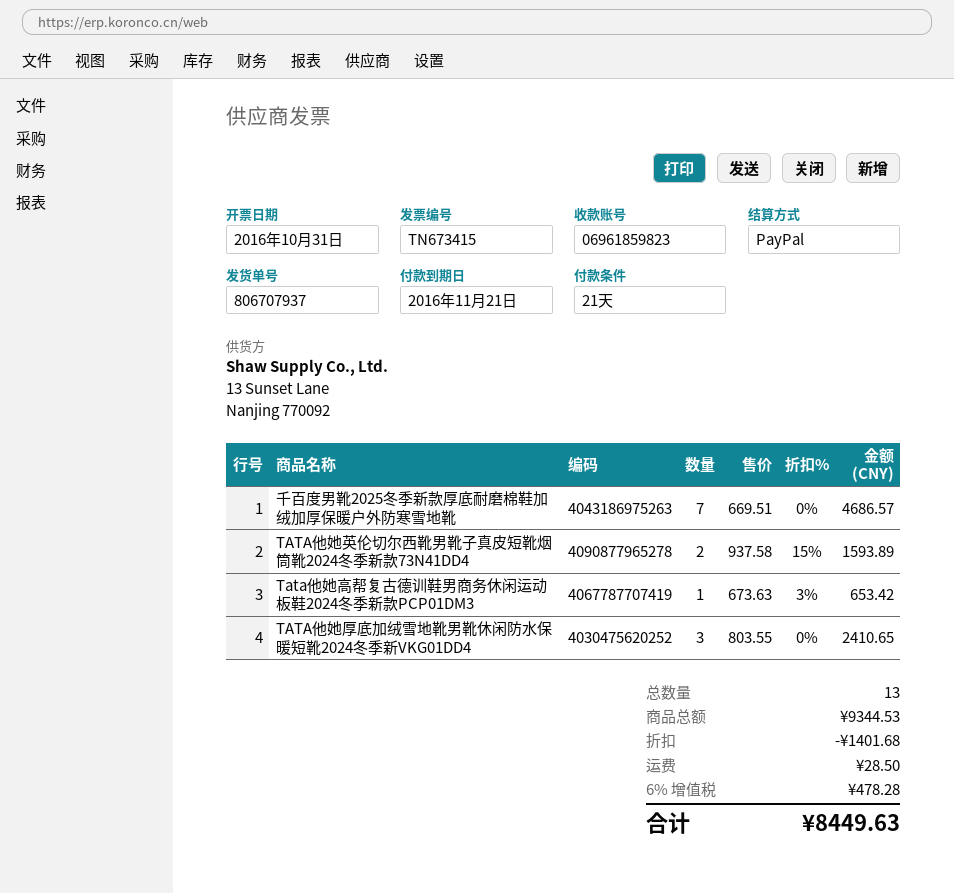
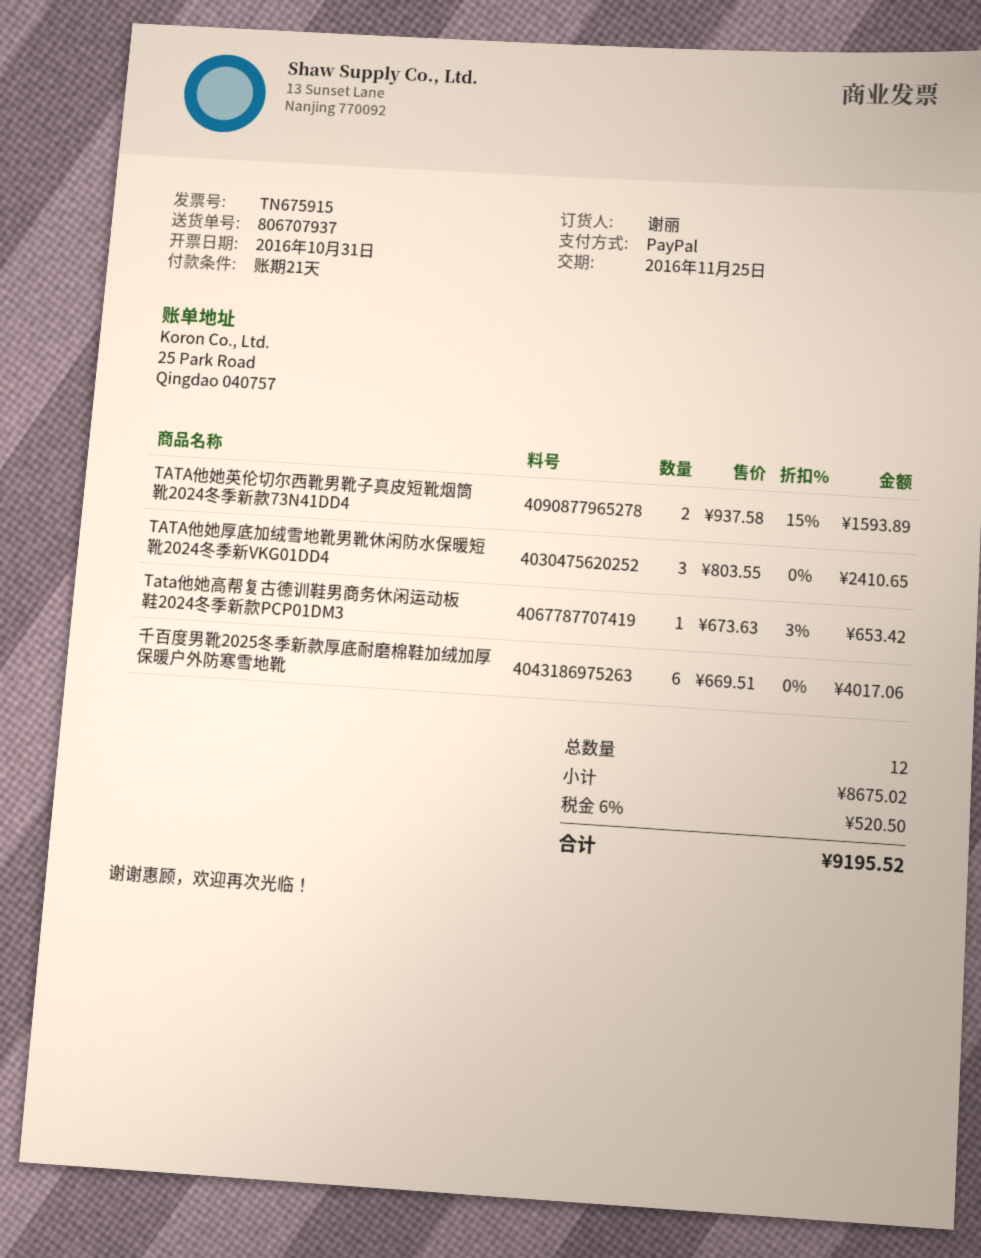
invoice number: TN673415 -> TN675915
千百度男靴2025冬季新款厚底耐磨棉鞋加绒加厚保暖户外防寒雪地靴: 7 x 669.51 = 4686.57 -> 6 x 669.51 = 4017.06
total quantity: 13 -> 12
subtotal: 9344.53 -> 8675.02
discount: 1401.68 -> none
shipping: 28.50 -> none
tax: 6% = 478.28 -> 6% = 520.50
total: 8449.63 -> 9195.52

